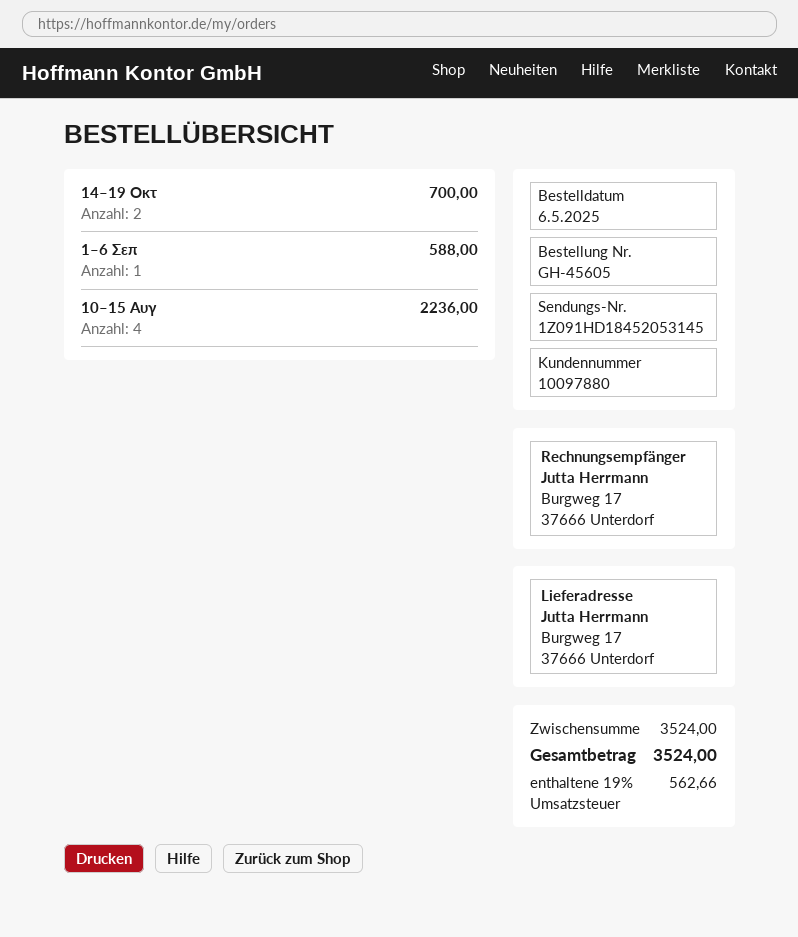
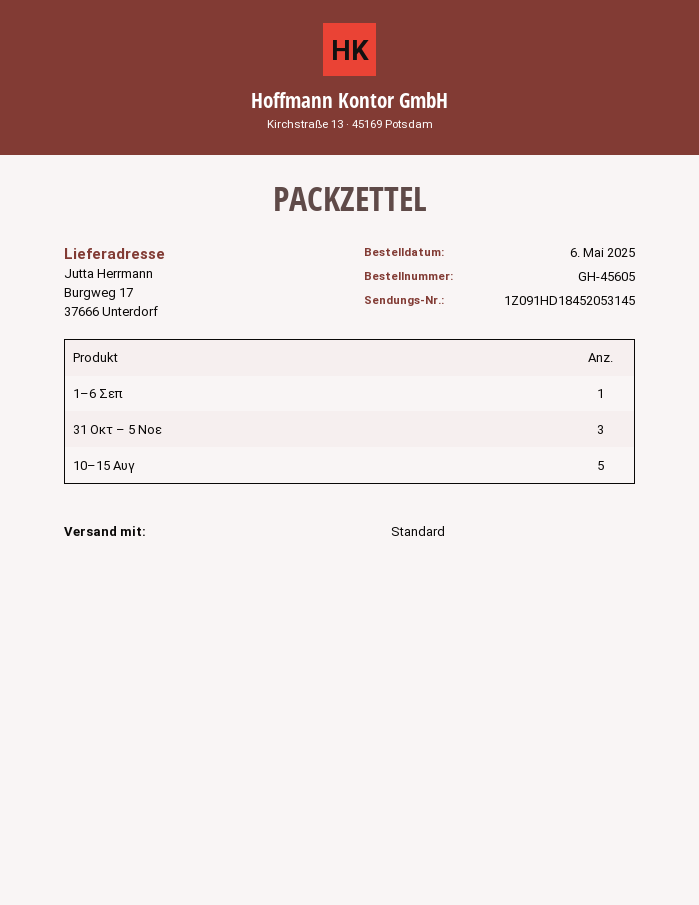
14–19 Οκτ: 2 -> none
10–15 Αυγ: 4 -> 5
31 Οκτ – 5 Νοε: none -> 3

